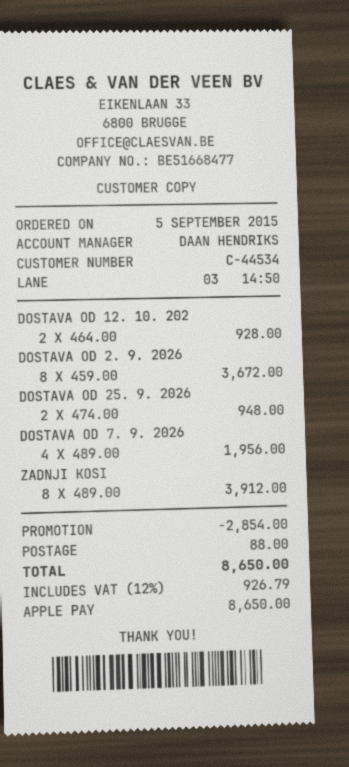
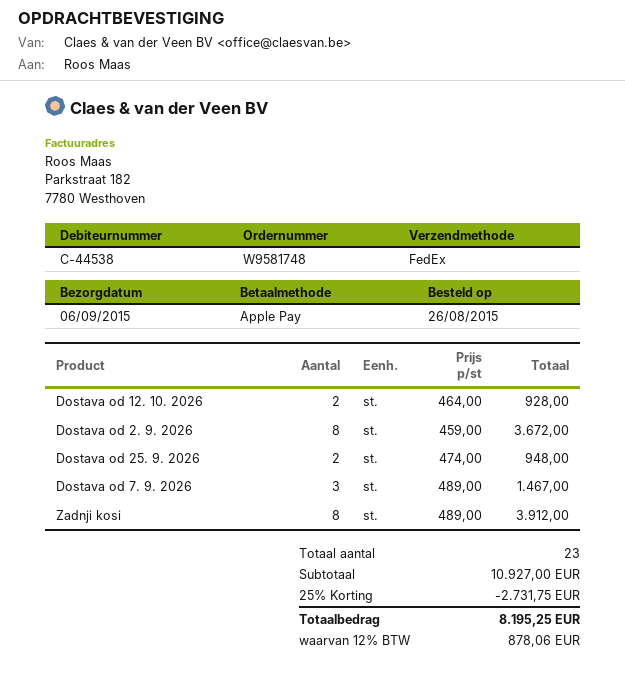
order date: 2015-09-05 -> 2015-08-26
customer number: C-44534 -> C-44538
DOSTAVA OD 7. 9. 2026: 4 x 489.00 = 1956.00 -> 3 x 489.00 = 1467.00
discount: 2854.00 -> 2731.75
shipping: 88.00 -> none
tax: 12% = 926.79 -> 12% = 878.06
total: 8650.00 -> 8195.25

